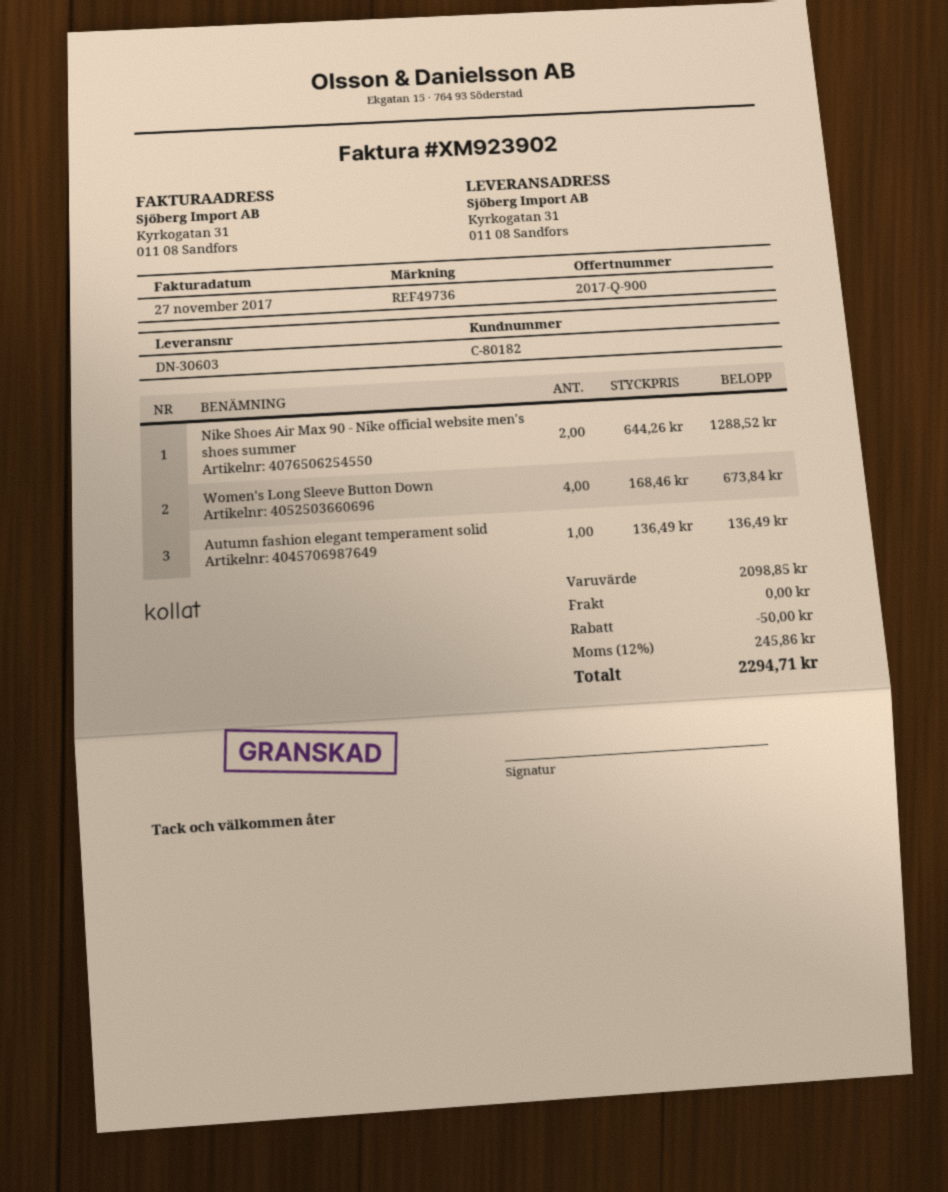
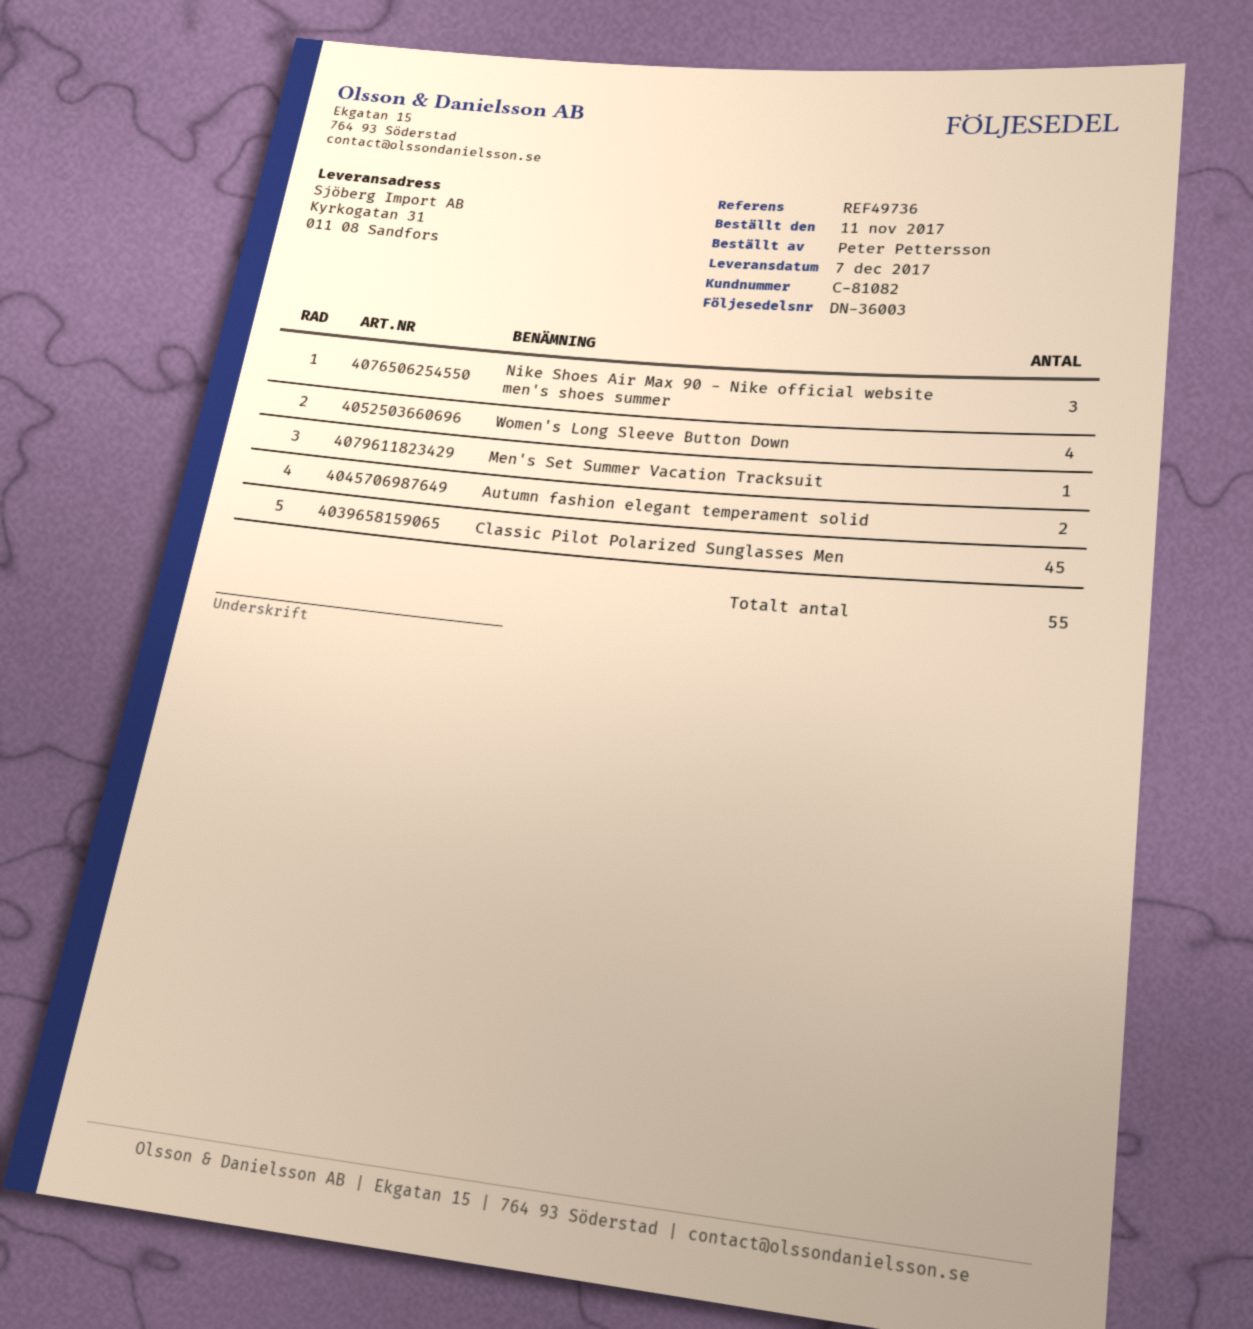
delivery note number: DN-30603 -> DN-36003
customer number: C-80182 -> C-81082
Nike Shoes Air Max 90 - Nike official website men's shoes summer: 2 -> 3
Autumn fashion elegant temperament solid: 1 -> 2
Men's Set Summer Vacation Tracksuit: none -> 1
Classic Pilot Polarized Sunglasses Men: none -> 45

